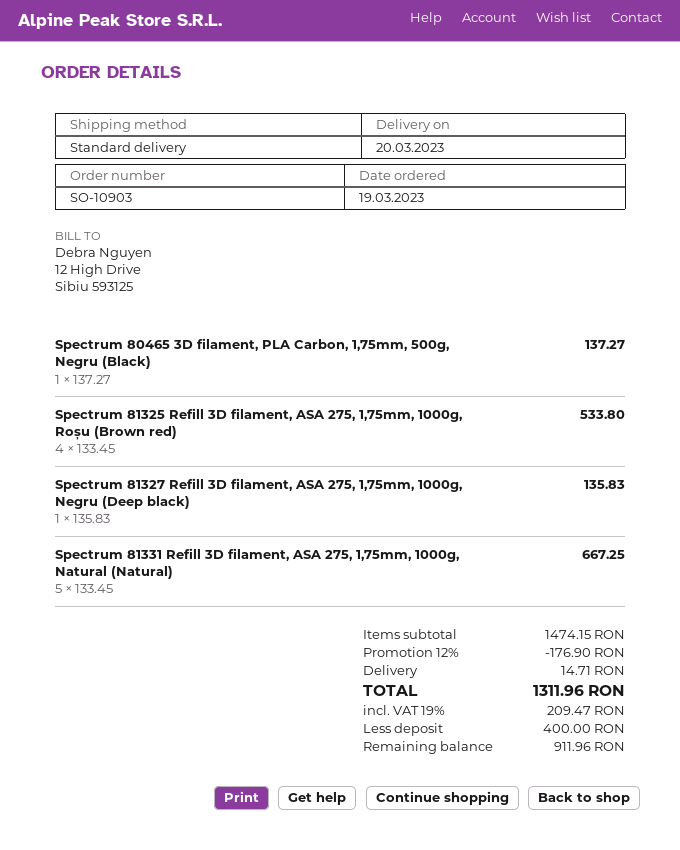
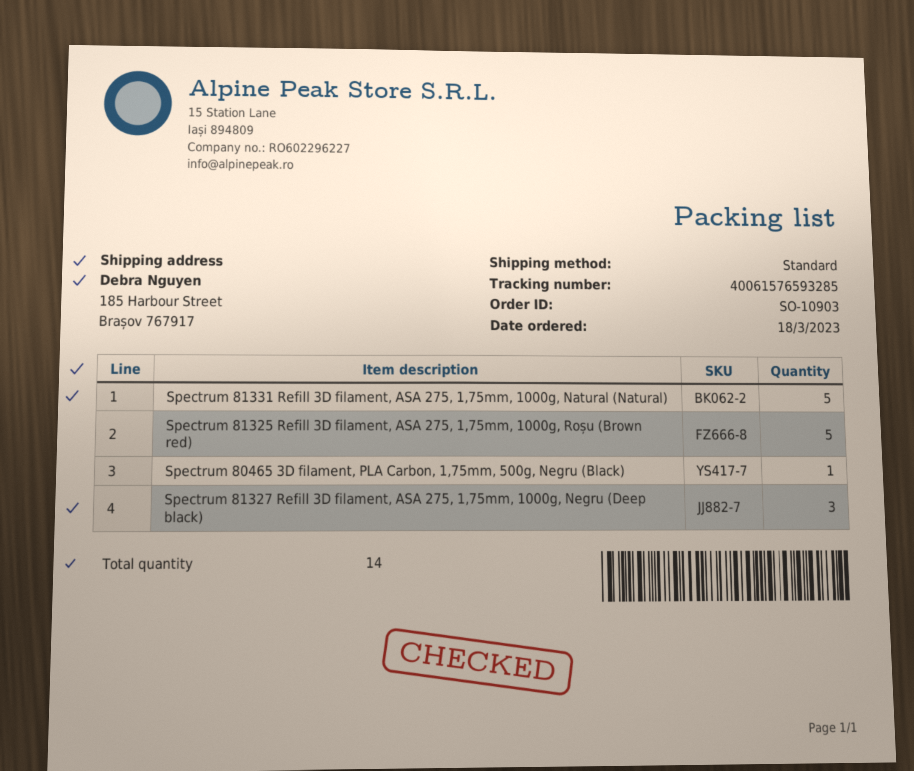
order date: 2023-03-19 -> 2023-03-18
Spectrum 81325 Refill 3D filament, ASA 275, 1,75mm, 1000g, Roșu (Brown red): 4 -> 5
Spectrum 81327 Refill 3D filament, ASA 275, 1,75mm, 1000g, Negru (Deep black): 1 -> 3

